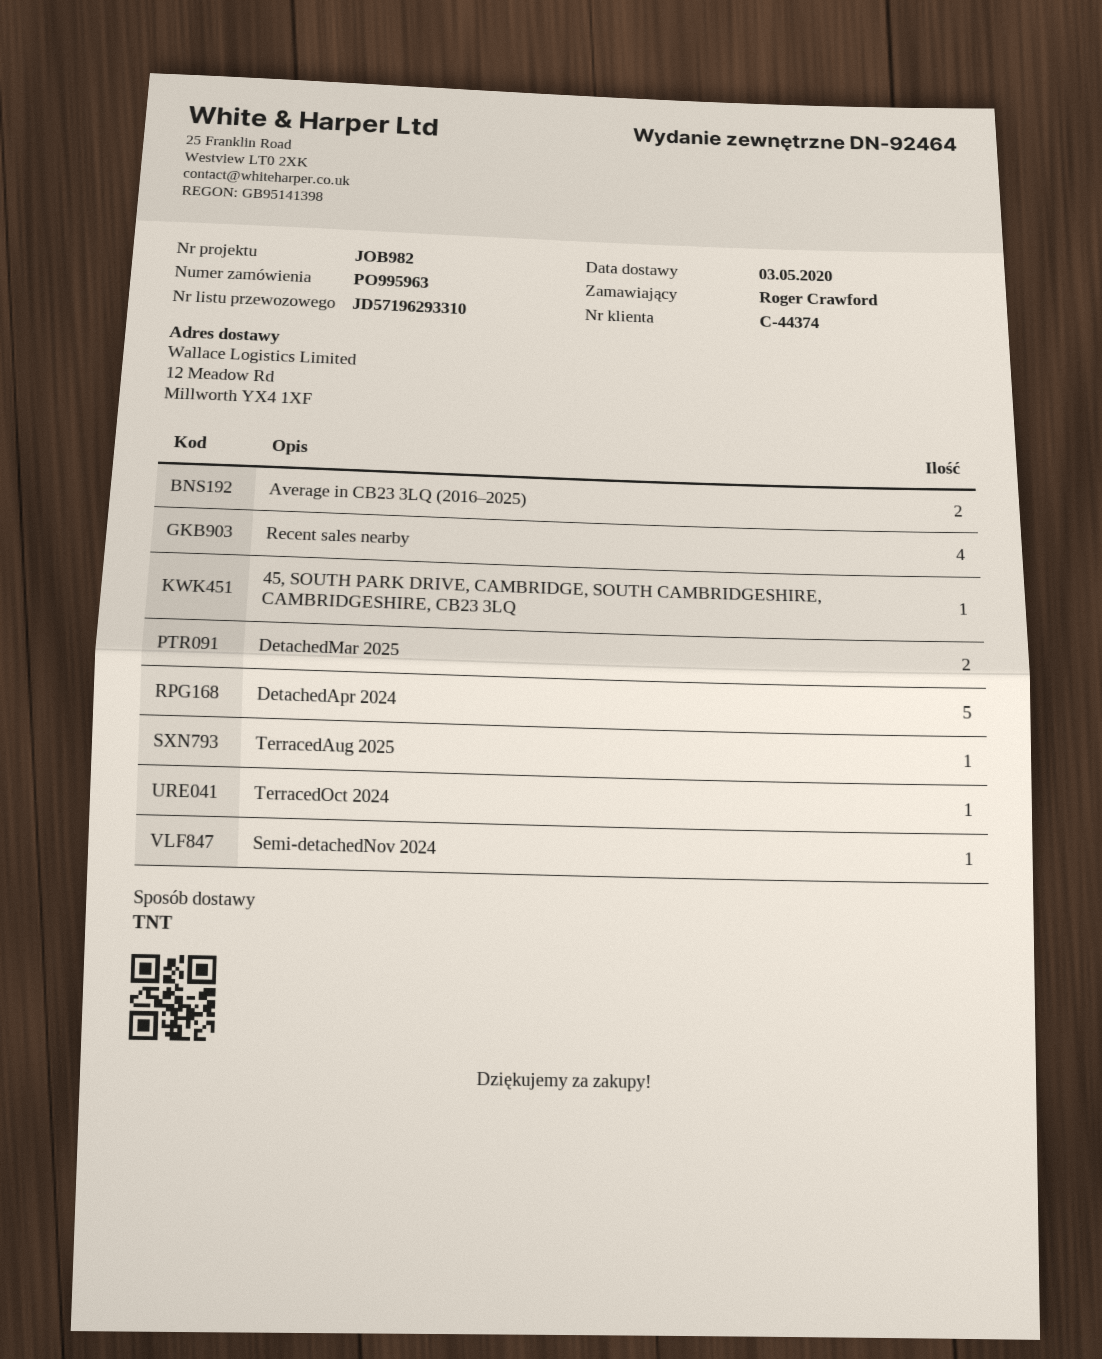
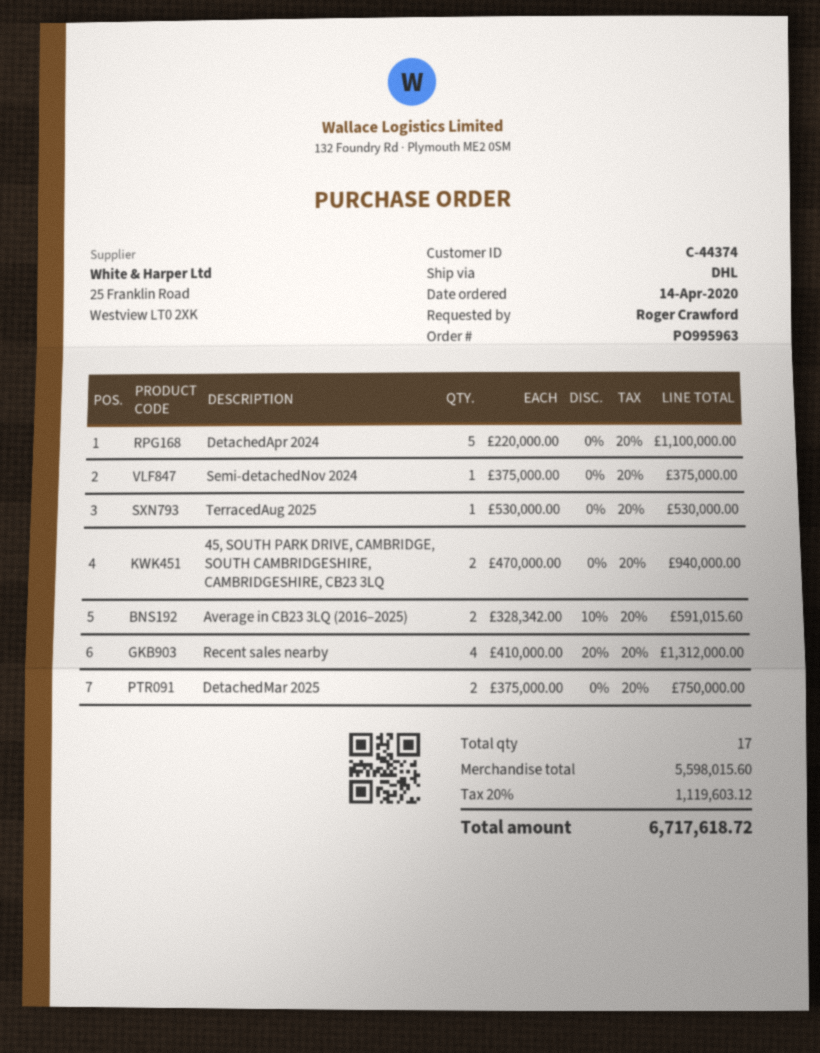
shipping method: TNT -> DHL
45, SOUTH PARK DRIVE, CAMBRIDGE, SOUTH CAMBRIDGESHIRE, CAMBRIDGESHIRE, CB23 3LQ: 1 -> 2
TerracedOct 2024: 1 -> none

